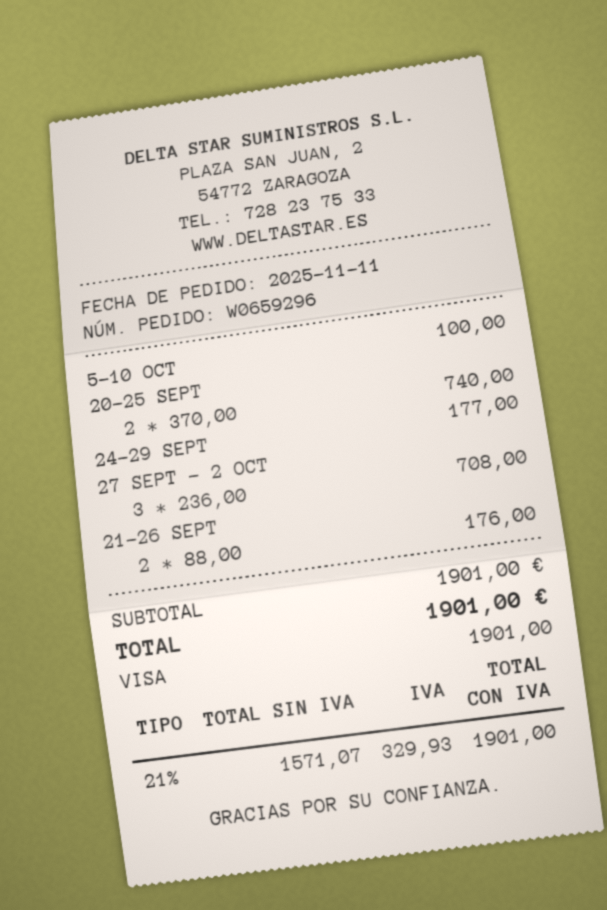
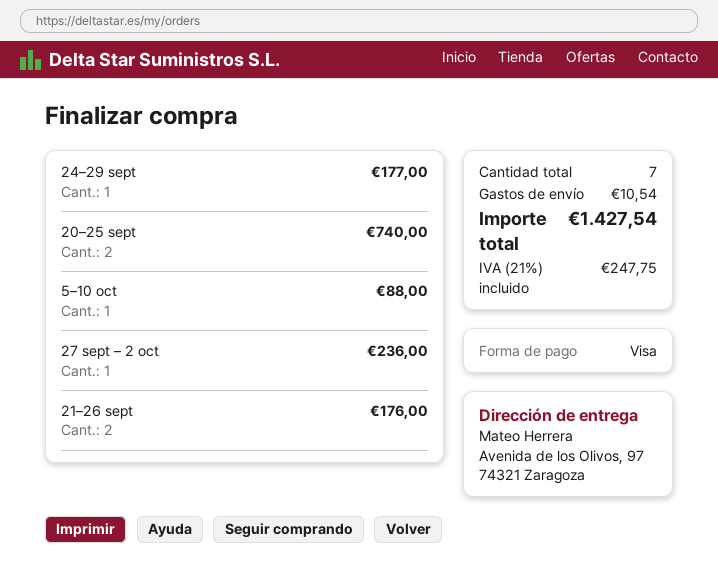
5–10 OCT: 1 for 100.00 -> 1 for 88.00
27 SEPT – 2 OCT: 3 for 708.00 -> 1 for 236.00
shipping: none -> 10.54
tax: 21% = 329.93 -> 21% = 247.75
total: 1901.00 -> 1427.54

